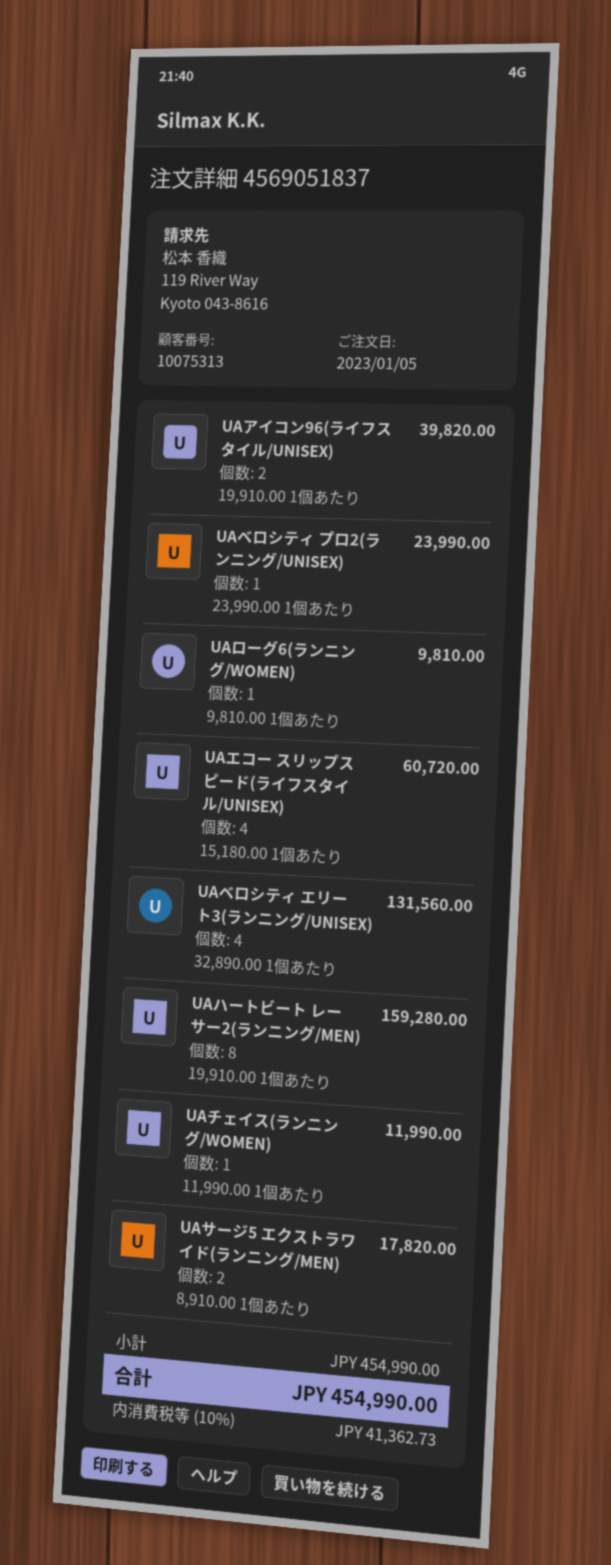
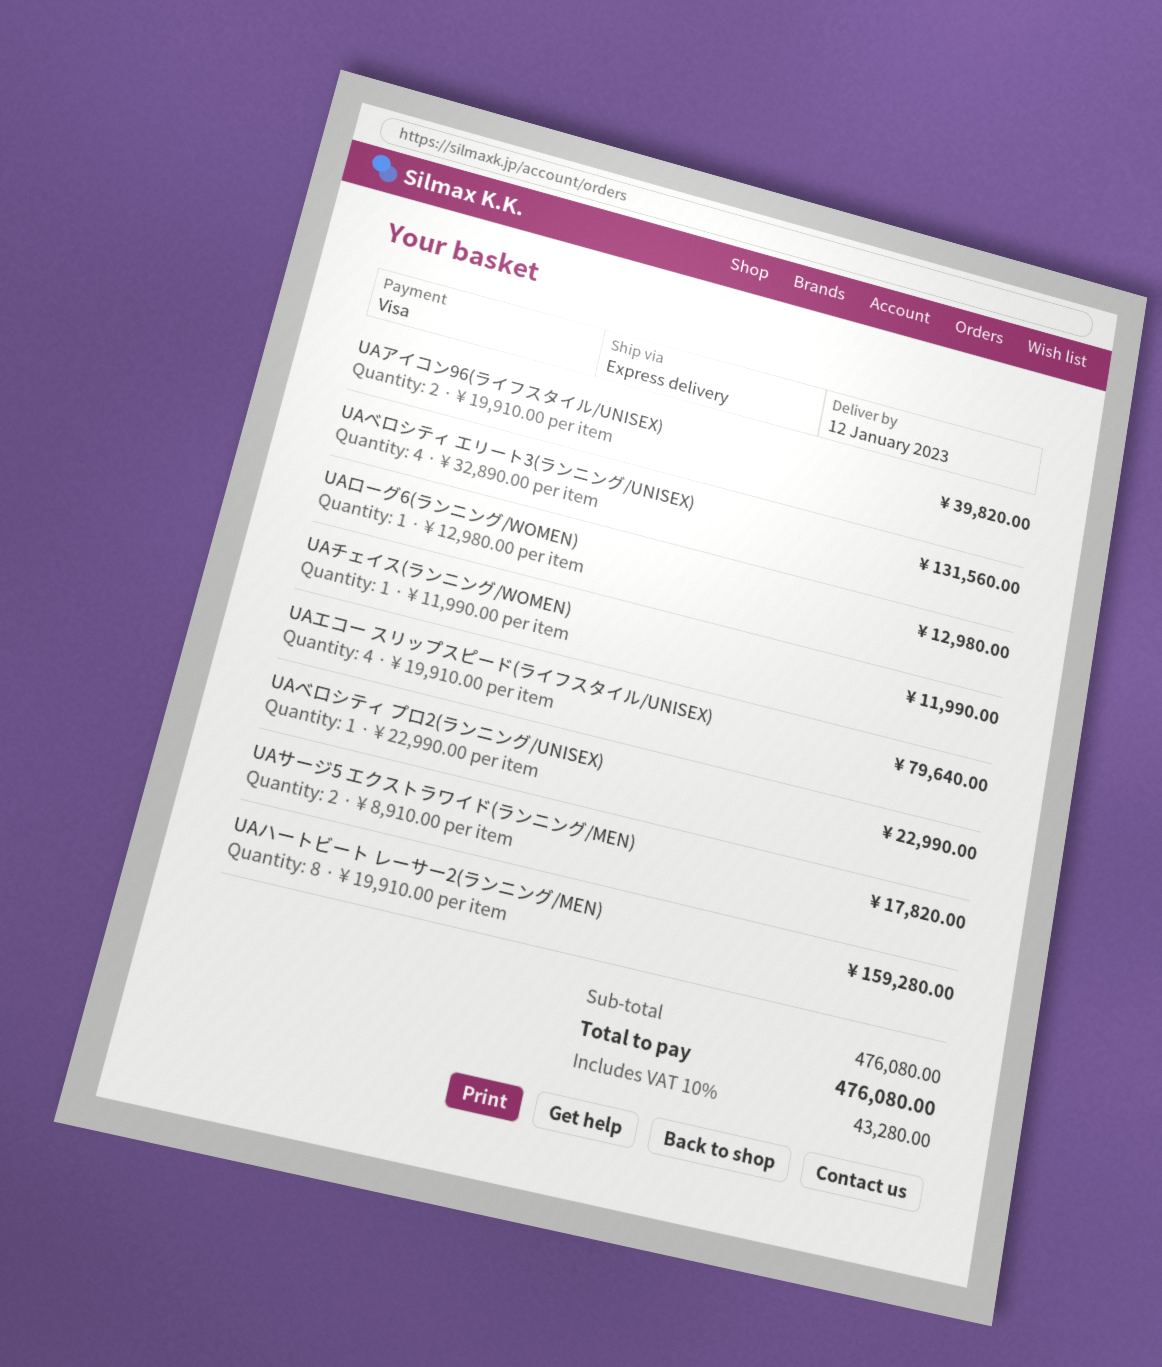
UAベロシティ プロ2(ランニング/UNISEX): 1 x 23990.00 = 23990.00 -> 1 x 22990.00 = 22990.00
UAローグ6(ランニング/WOMEN): 1 x 9810.00 = 9810.00 -> 1 x 12980.00 = 12980.00
UAエコー スリップスピード(ライフスタイル/UNISEX): 4 x 15180.00 = 60720.00 -> 4 x 19910.00 = 79640.00
subtotal: 454990.00 -> 476080.00
tax: 10% = 41362.73 -> 10% = 43280.00
total: 454990.00 -> 476080.00

